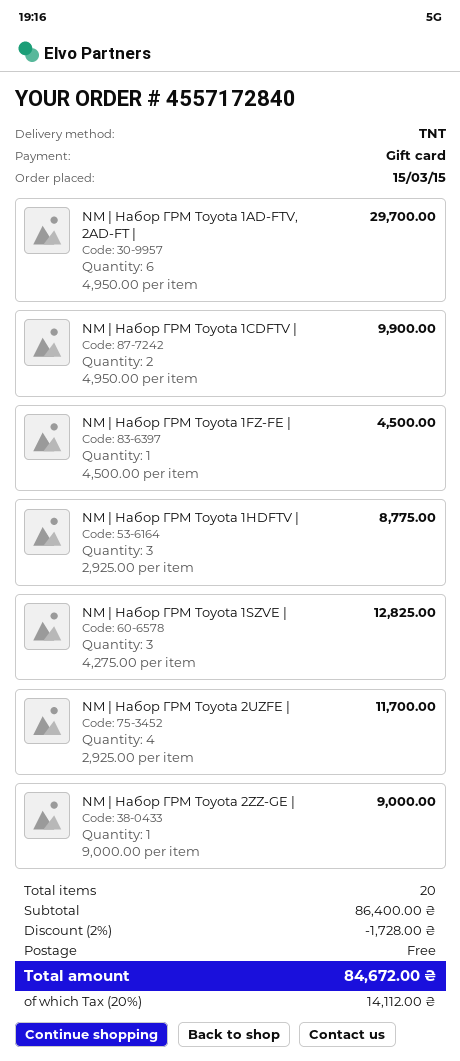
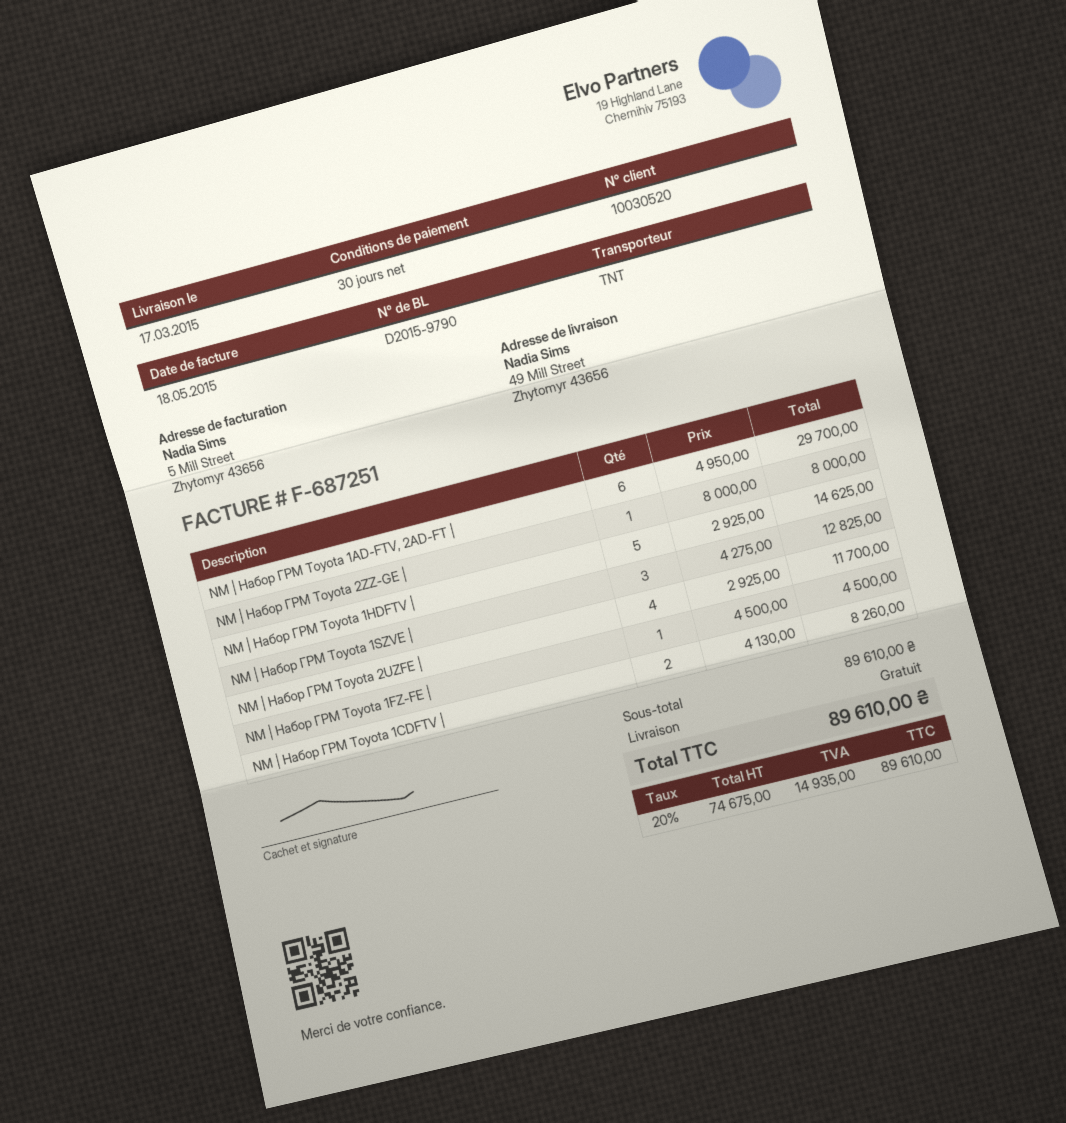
NM | Набор ГРМ Toyota 1CDFTV |: 2 x 4950.00 = 9900.00 -> 2 x 4130.00 = 8260.00
NM | Набор ГРМ Toyota 1HDFTV |: 3 x 2925.00 = 8775.00 -> 5 x 2925.00 = 14625.00
NM | Набор ГРМ Toyota 2ZZ-GE |: 1 x 9000.00 = 9000.00 -> 1 x 8000.00 = 8000.00
subtotal: 86400.00 -> 89610.00
discount: 2% = 1728.00 -> none
tax: 20% = 14112.00 -> 20% = 14935.00
total: 84672.00 -> 89610.00

